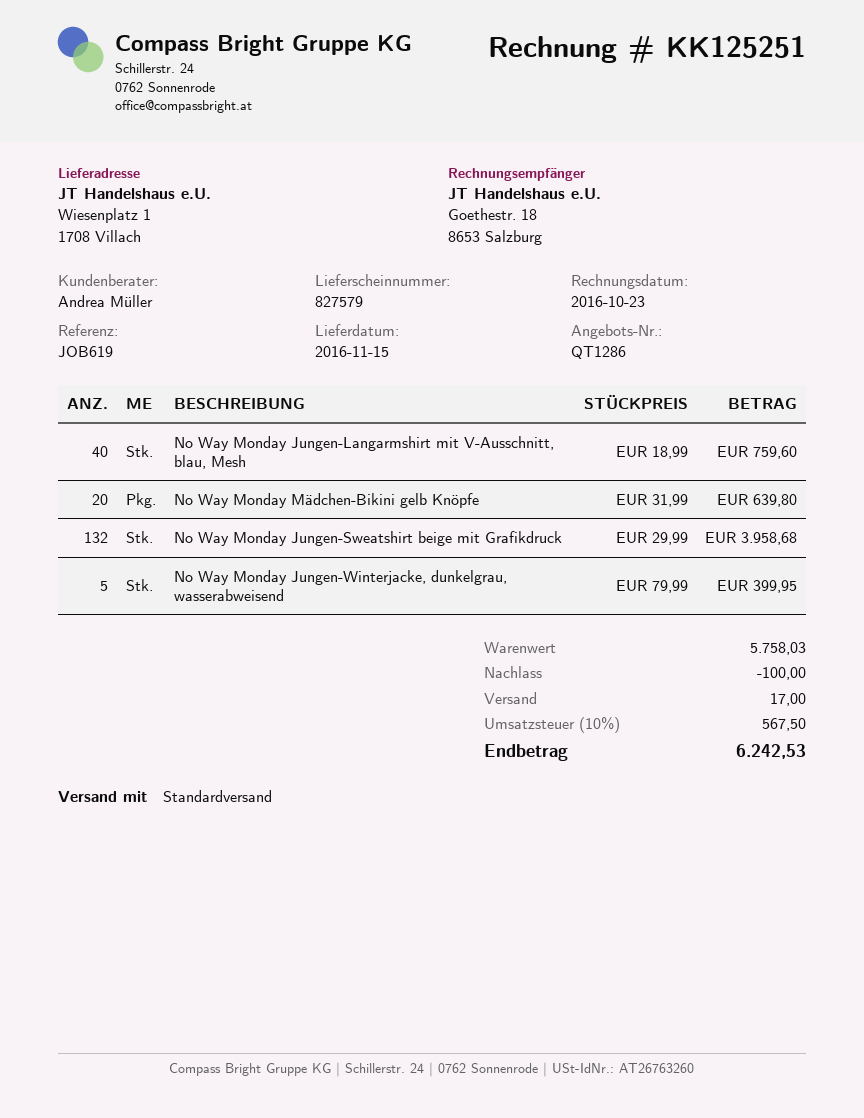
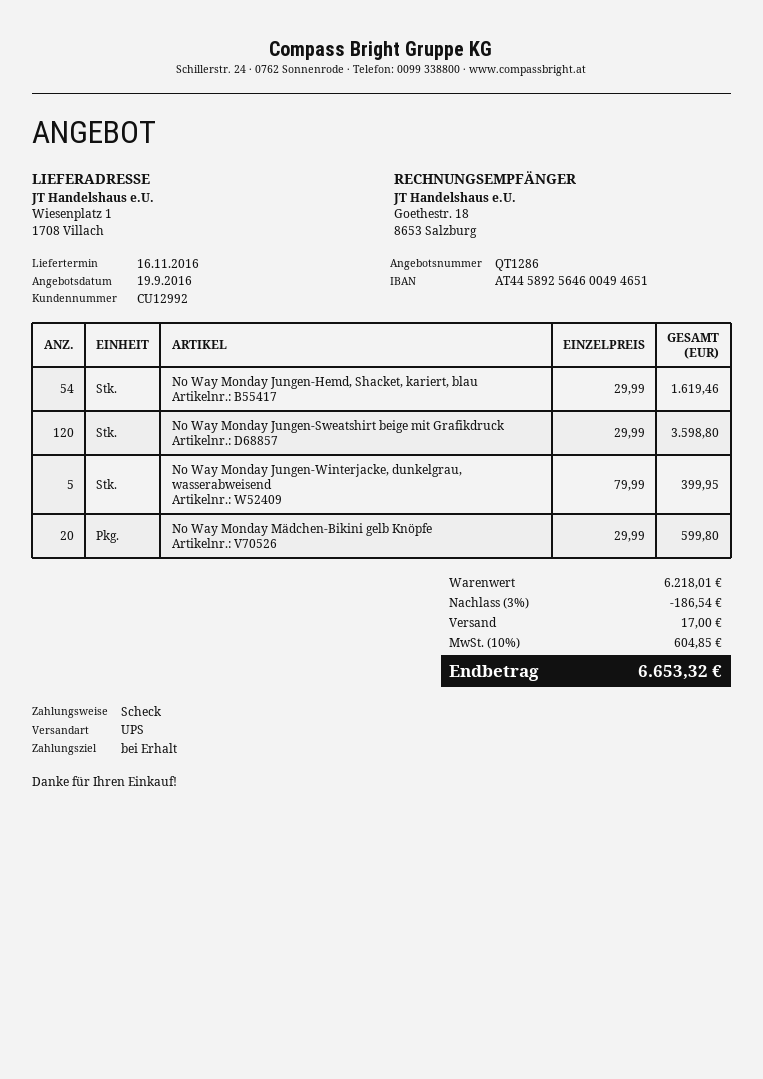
delivery date: 2016-11-15 -> 2016-11-16
shipping method: standard -> UPS
No Way Monday Jungen-Langarmshirt mit V-Ausschnitt, blau, Mesh: 40 x 18.99 = 759.60 -> none
No Way Monday Mädchen-Bikini gelb Knöpfe: 20 x 31.99 = 639.80 -> 20 x 29.99 = 599.80
No Way Monday Jungen-Sweatshirt beige mit Grafikdruck: 132 x 29.99 = 3958.68 -> 120 x 29.99 = 3598.80
No Way Monday Jungen-Hemd, Shacket, kariert, blau: none -> 54 x 29.99 = 1619.46
subtotal: 5758.03 -> 6218.01
discount: 100.00 -> 186.54
tax: 10% = 567.50 -> 10% = 604.85
total: 6242.53 -> 6653.32

